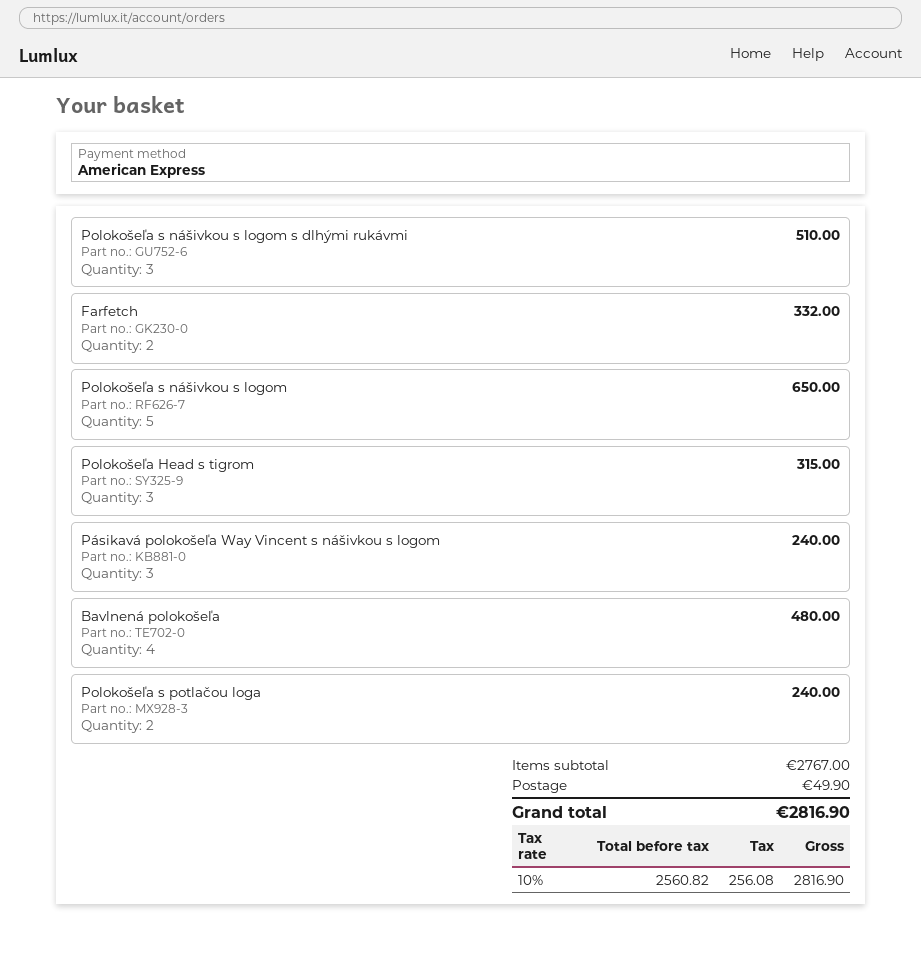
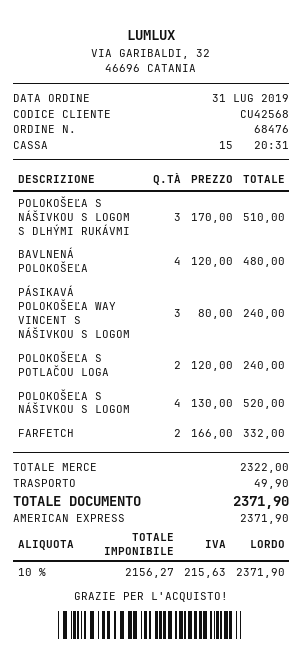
Polokošeľa s nášivkou s logom: 5 for 650.00 -> 4 for 520.00
Polokošeľa Head s tigrom: 3 for 315.00 -> none
subtotal: 2767.00 -> 2322.00
net: 2560.82 -> 2156.27
tax: 10% = 256.08 -> 10% = 215.63
total: 2816.90 -> 2371.90

